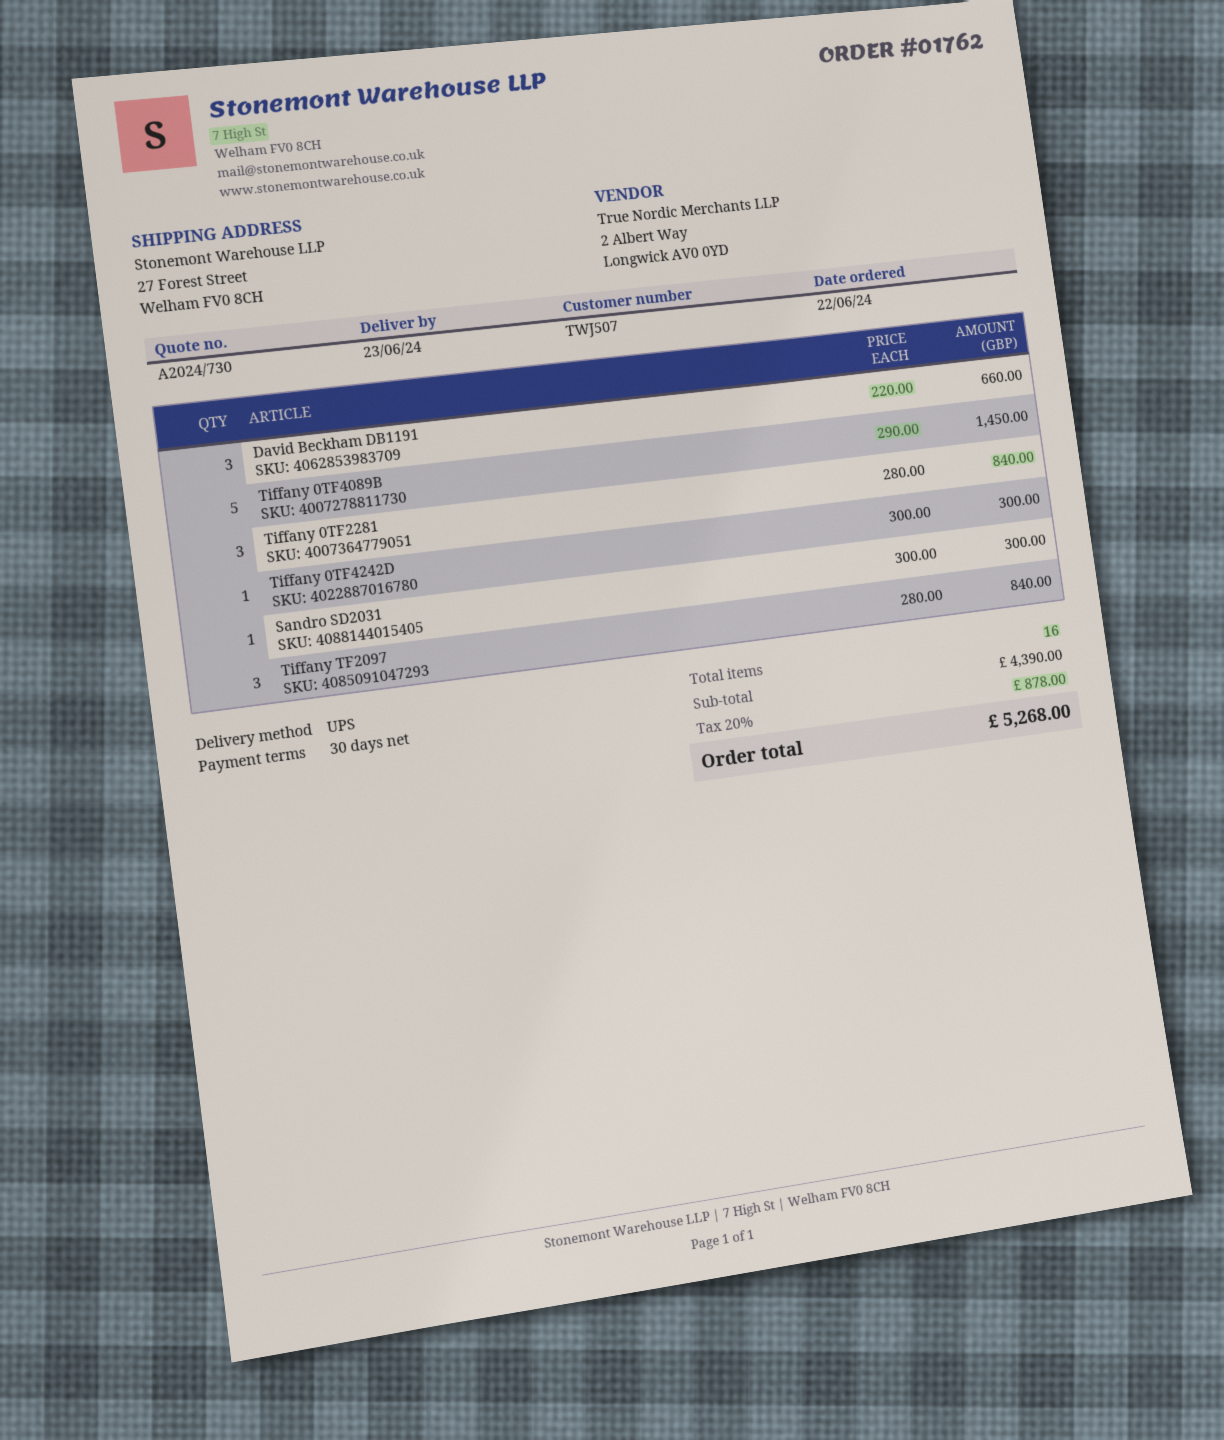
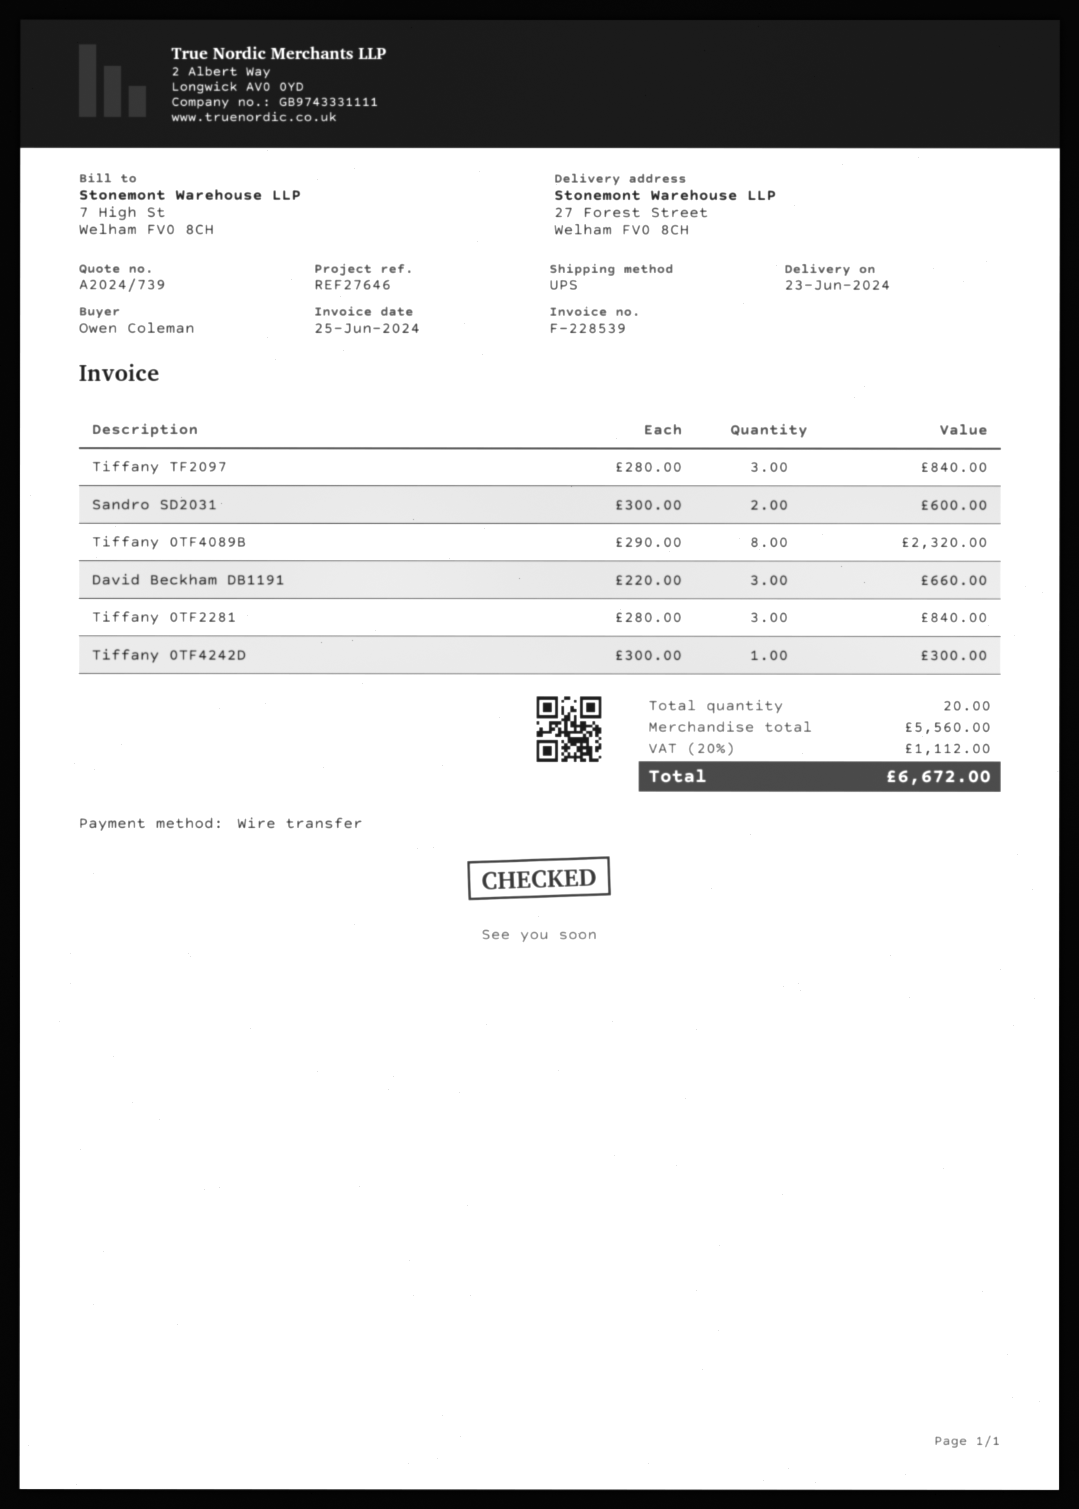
quote number: A2024/730 -> A2024/739
Tiffany 0TF4089B: 5 x 290.00 = 1450.00 -> 8 x 290.00 = 2320.00
Sandro SD2031: 1 x 300.00 = 300.00 -> 2 x 300.00 = 600.00
total quantity: 16 -> 20
subtotal: 4390.00 -> 5560.00
tax: 20% = 878.00 -> 20% = 1112.00
total: 5268.00 -> 6672.00

